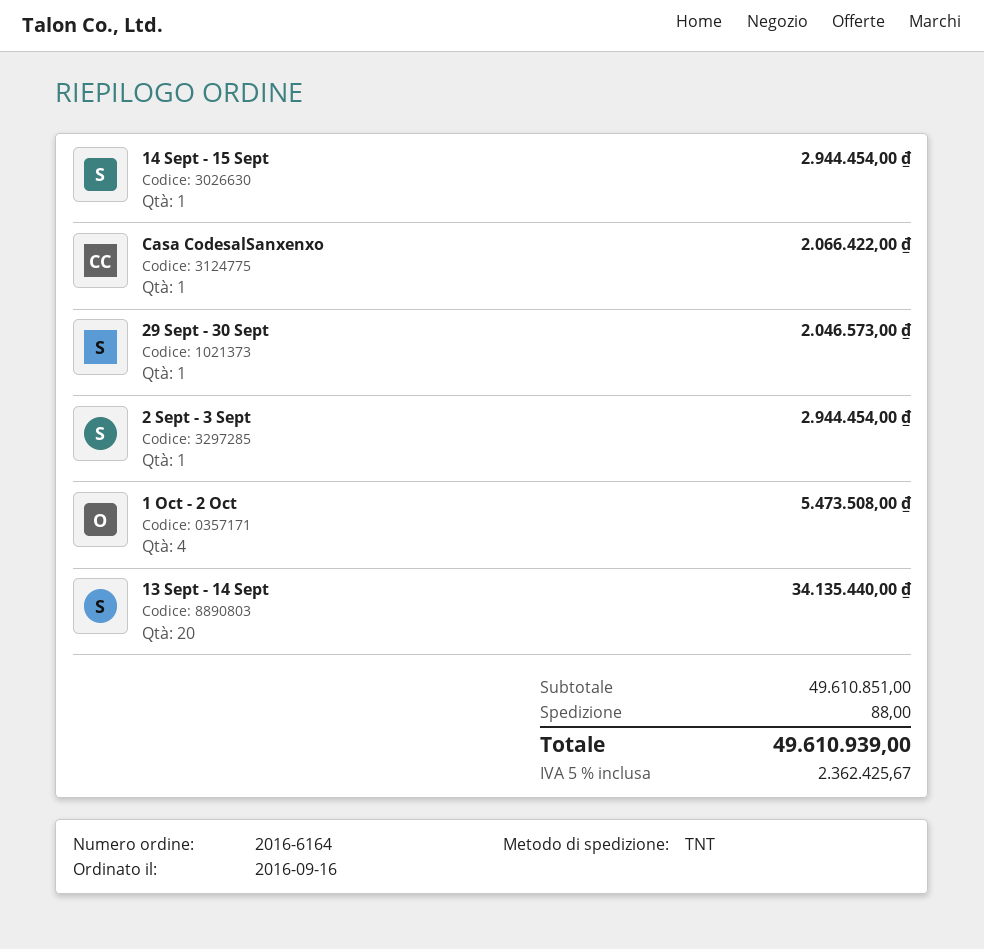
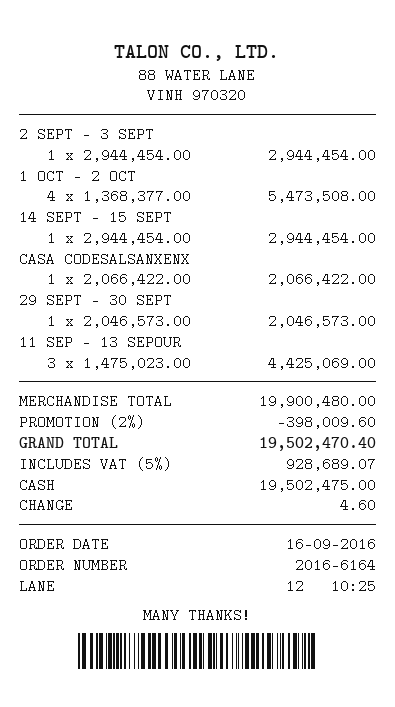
13 Sept - 14 Sept: 20 for 34135440.00 -> none
11 SEP - 13 SEPOUR: none -> 3 for 4425069.00
subtotal: 49610851.00 -> 19900480.00
discount: none -> 2% = 398009.60
shipping: 88.00 -> none
tax: 5% = 2362425.67 -> 5% = 928689.07
total: 49610939.00 -> 19502470.40

